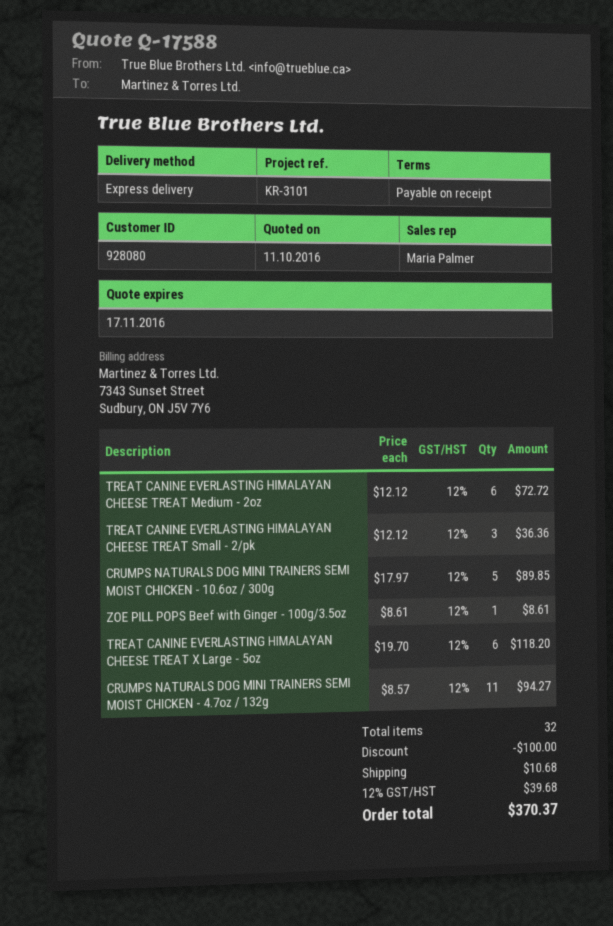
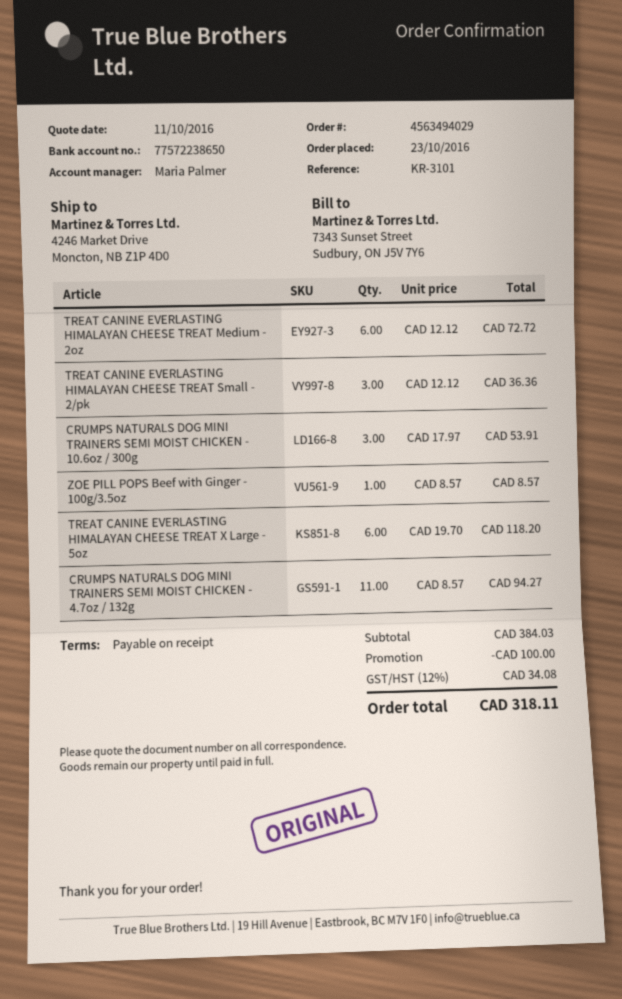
CRUMPS NATURALS DOG MINI TRAINERS SEMI MOIST CHICKEN - 10.6oz / 300g: 5 x 17.97 = 89.85 -> 3 x 17.97 = 53.91
ZOE PILL POPS Beef with Ginger - 100g/3.5oz: 1 x 8.61 = 8.61 -> 1 x 8.57 = 8.57
shipping: 10.68 -> none
tax: 12% = 39.68 -> 12% = 34.08
total: 370.37 -> 318.11

